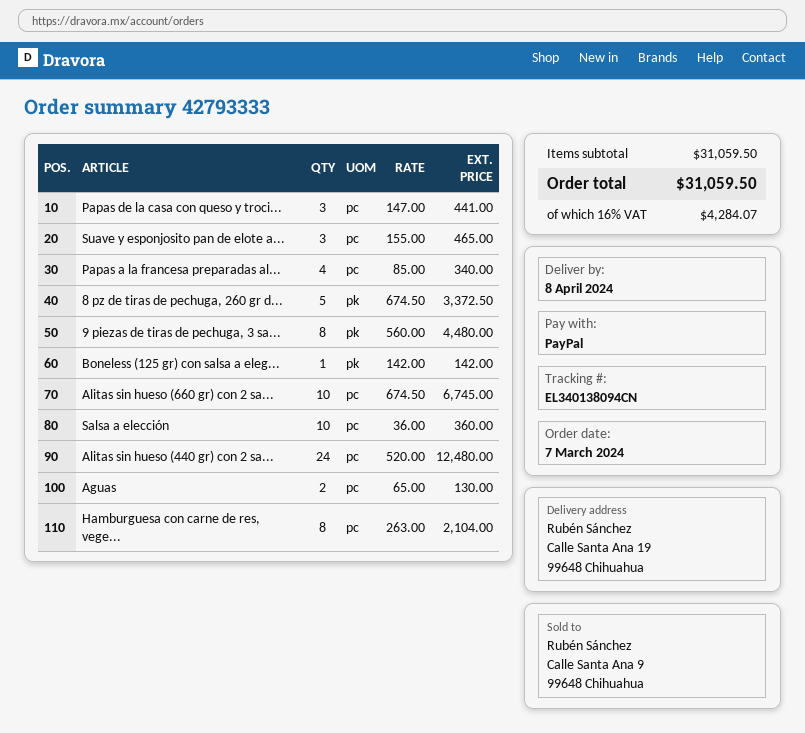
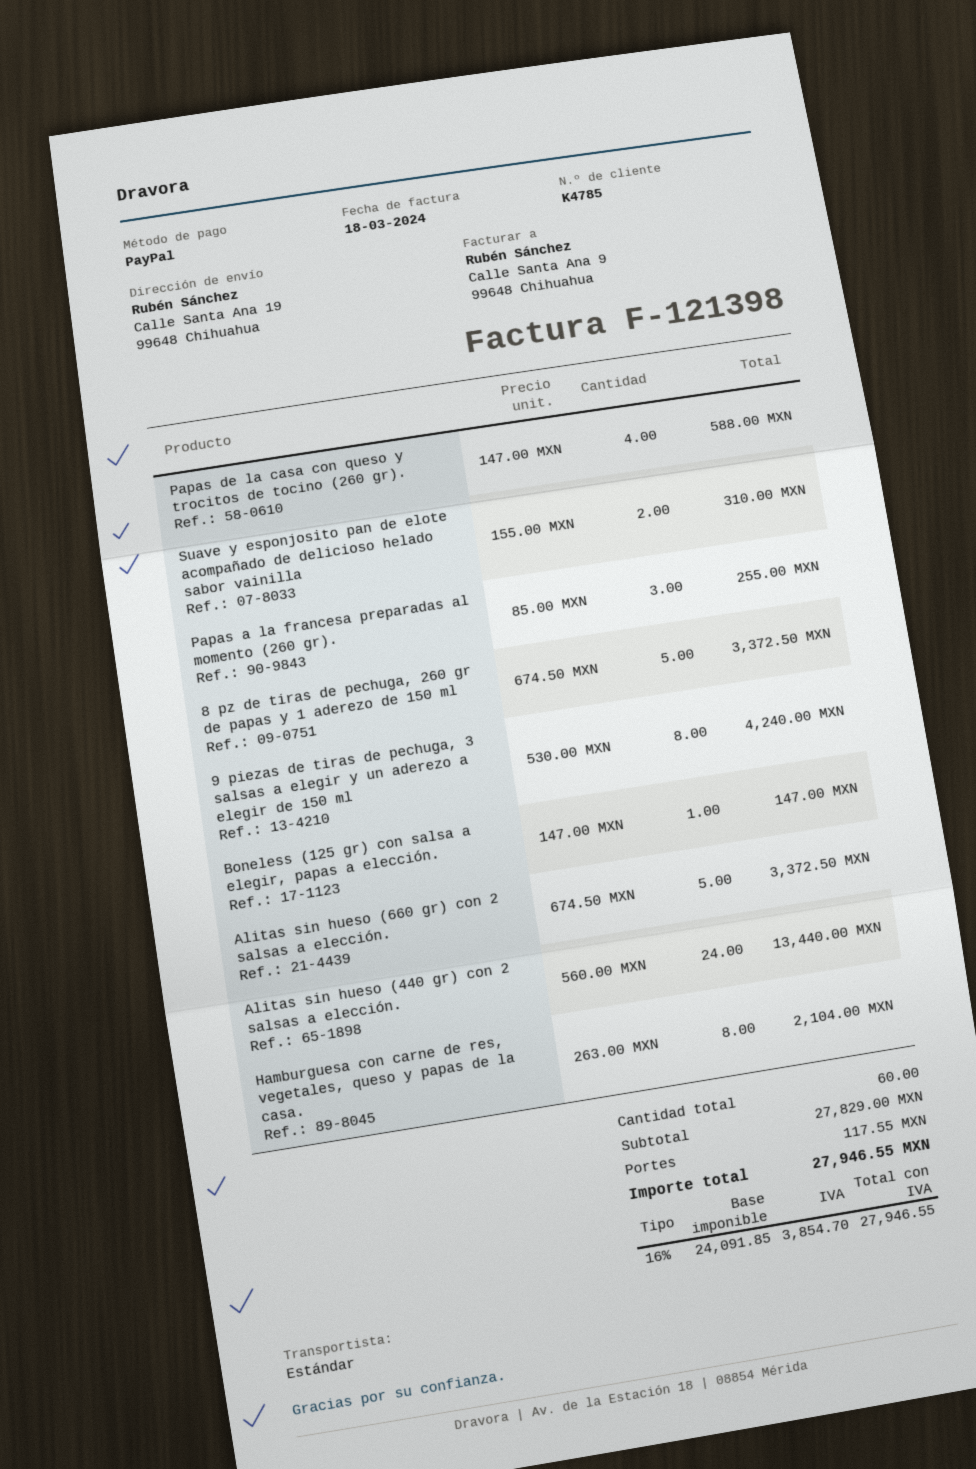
Papas de la casa con queso y troci...: 3 x 147.00 = 441.00 -> 4 x 147.00 = 588.00
Suave y esponjosito pan de elote a...: 3 x 155.00 = 465.00 -> 2 x 155.00 = 310.00
Papas a la francesa preparadas al...: 4 x 85.00 = 340.00 -> 3 x 85.00 = 255.00
9 piezas de tiras de pechuga, 3 sa...: 8 x 560.00 = 4480.00 -> 8 x 530.00 = 4240.00
Boneless (125 gr) con salsa a eleg...: 1 x 142.00 = 142.00 -> 1 x 147.00 = 147.00
Alitas sin hueso (660 gr) con 2 sa...: 10 x 674.50 = 6745.00 -> 5 x 674.50 = 3372.50
Salsa a elección: 10 x 36.00 = 360.00 -> none
Alitas sin hueso (440 gr) con 2 sa...: 24 x 520.00 = 12480.00 -> 24 x 560.00 = 13440.00
Aguas: 2 x 65.00 = 130.00 -> none
subtotal: 31059.50 -> 27829.00
shipping: none -> 117.55
tax: 16% = 4284.07 -> 16% = 3854.70
total: 31059.50 -> 27946.55

